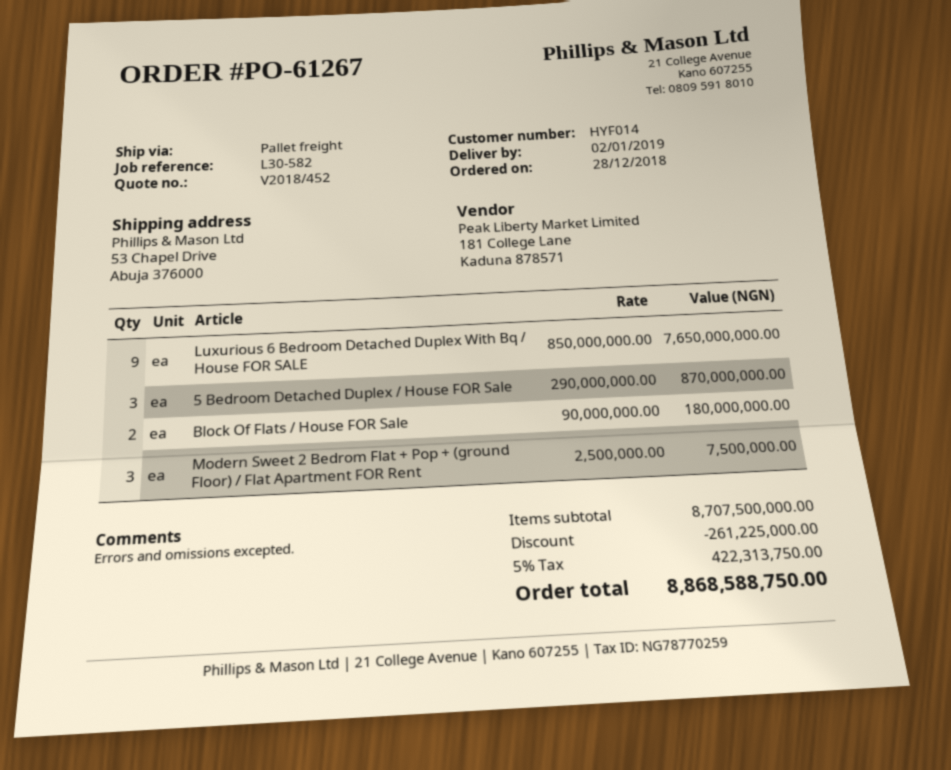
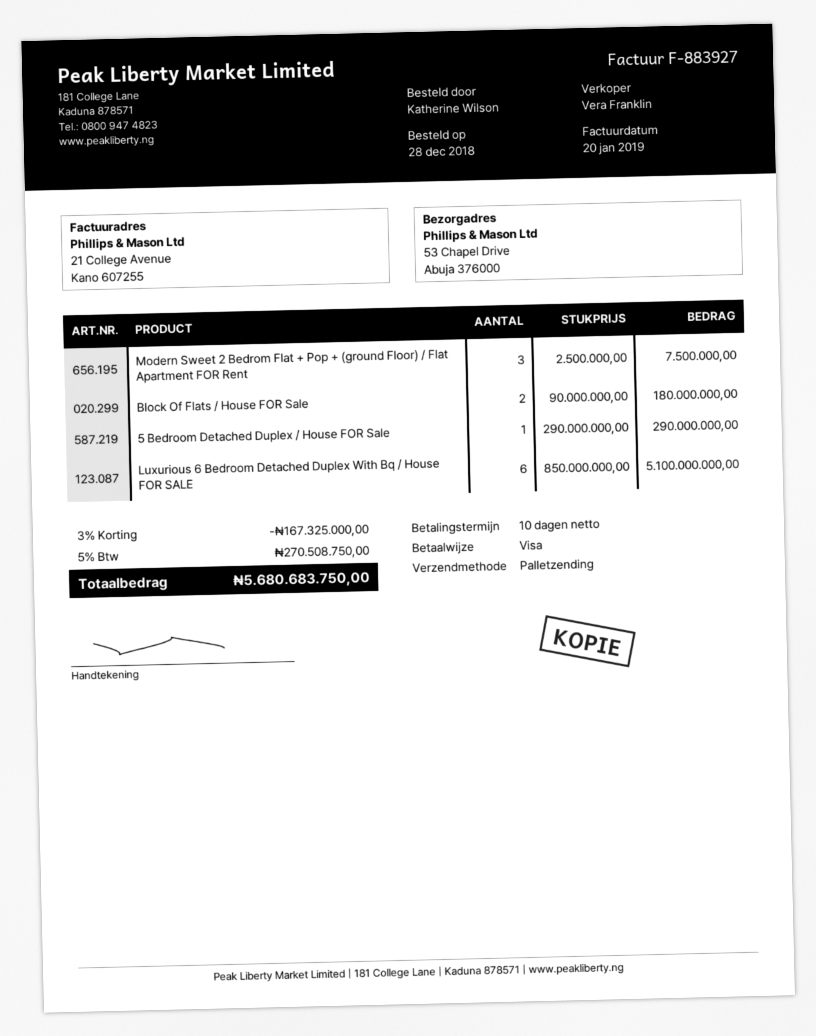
Luxurious 6 Bedroom Detached Duplex With Bq / House FOR SALE: 9 x 850000000.00 = 7650000000.00 -> 6 x 850000000.00 = 5100000000.00
5 Bedroom Detached Duplex / House FOR Sale: 3 x 290000000.00 = 870000000.00 -> 1 x 290000000.00 = 290000000.00
discount: 261225000.00 -> 167325000.00
tax: 5% = 422313750.00 -> 5% = 270508750.00
total: 8868588750.00 -> 5680683750.00

